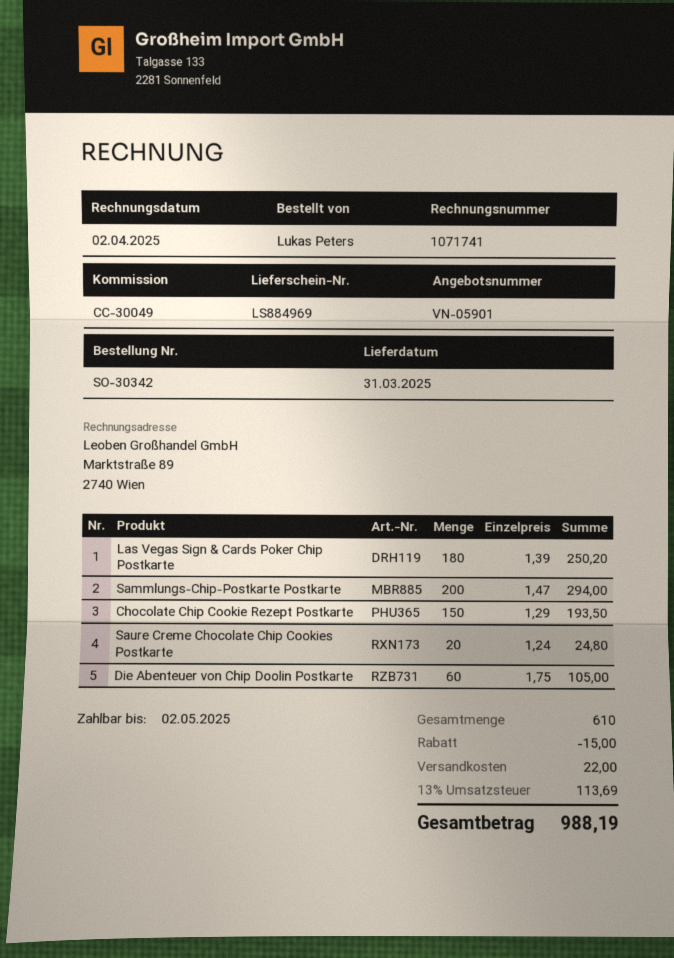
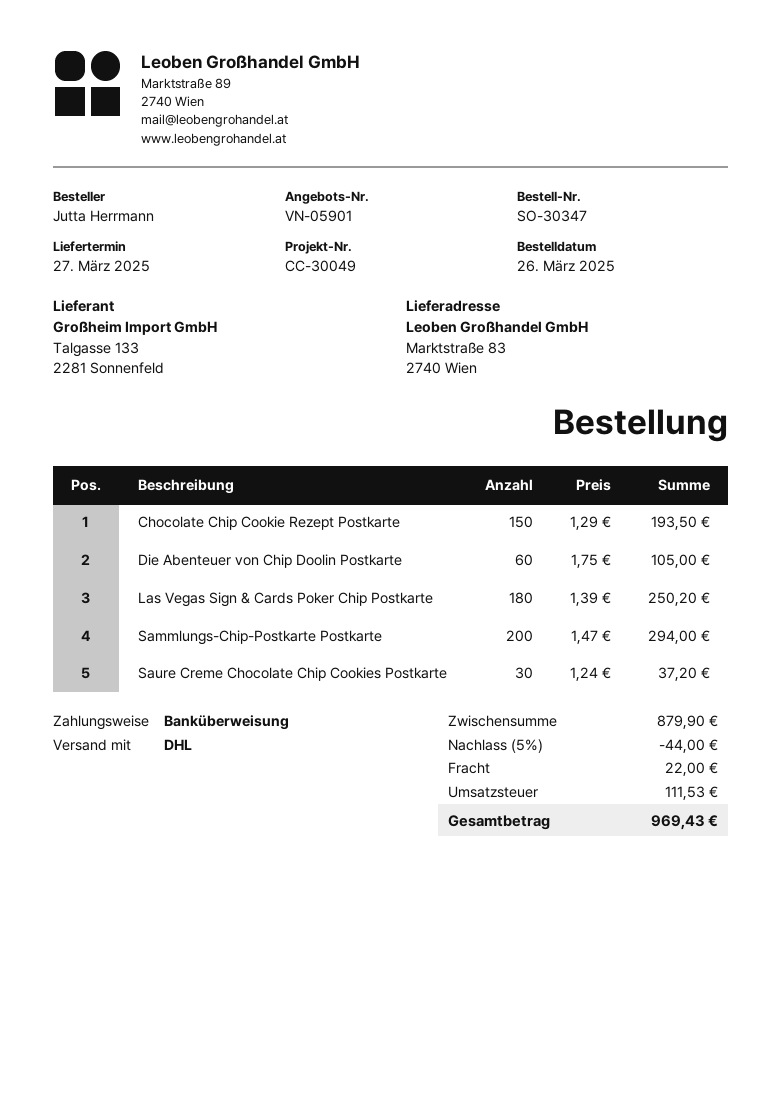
order number: SO-30342 -> SO-30347
delivery date: 2025-03-31 -> 2025-03-27
ordered by: Lukas Peters -> Jutta Herrmann
Saure Creme Chocolate Chip Cookies Postkarte: 20 x 1.24 = 24.80 -> 30 x 1.24 = 37.20
discount: 15.00 -> 44.00
tax: 113.69 -> 111.53
total: 988.19 -> 969.43

